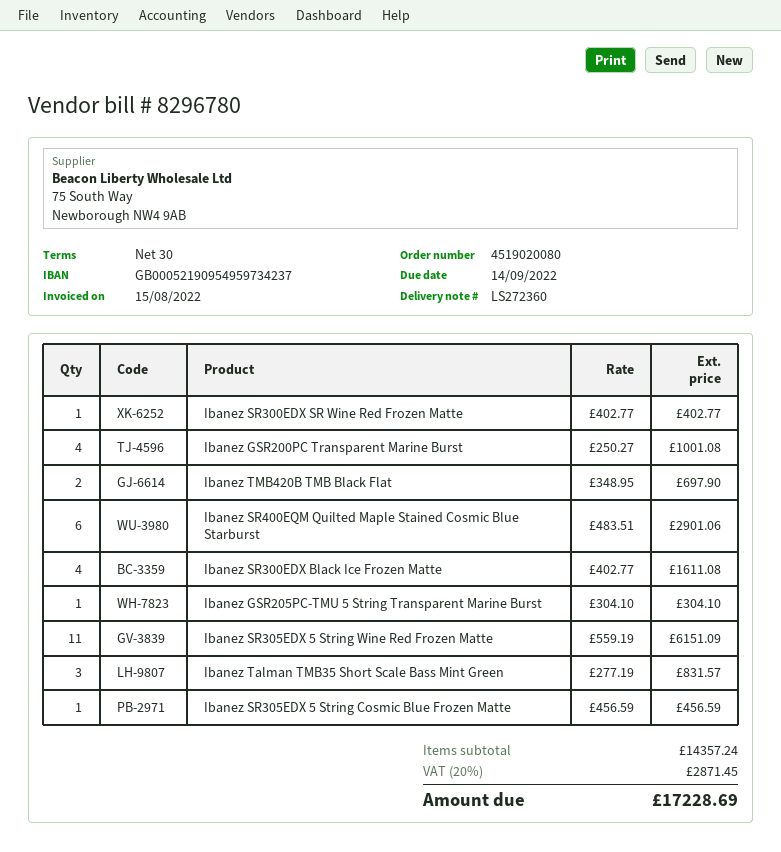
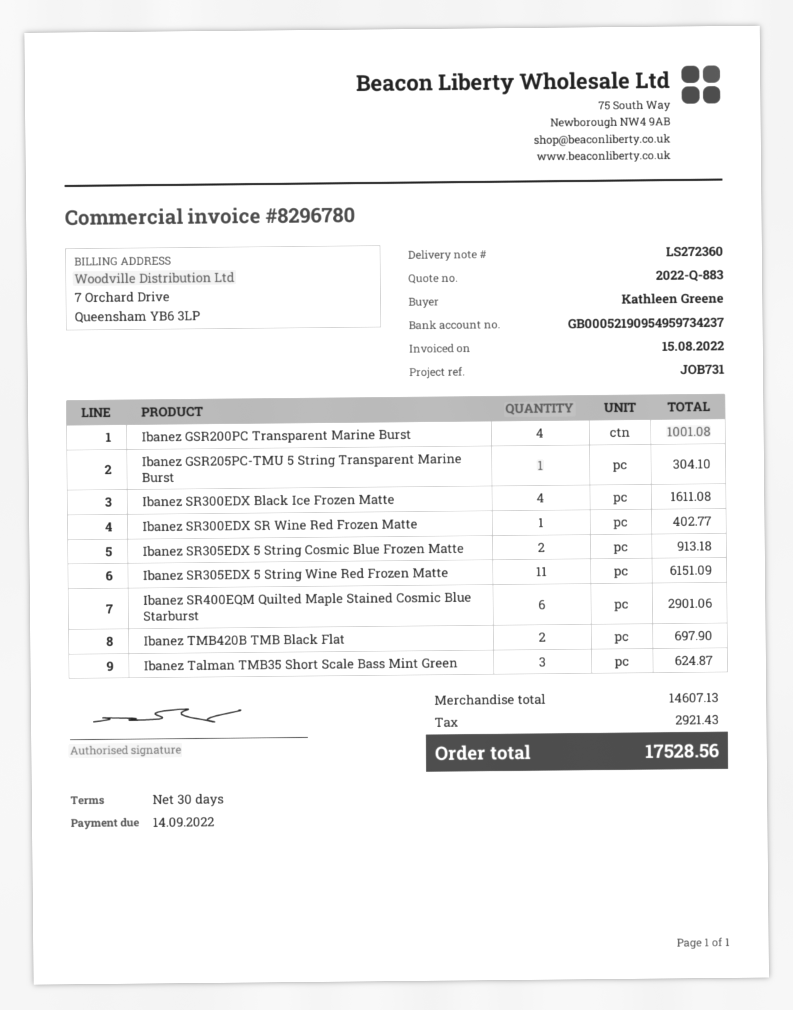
Ibanez Talman TMB35 Short Scale Bass Mint Green: 3 for 831.57 -> 3 for 624.87
Ibanez SR305EDX 5 String Cosmic Blue Frozen Matte: 1 for 456.59 -> 2 for 913.18
subtotal: 14357.24 -> 14607.13
tax: 2871.45 -> 2921.43
total: 17228.69 -> 17528.56

